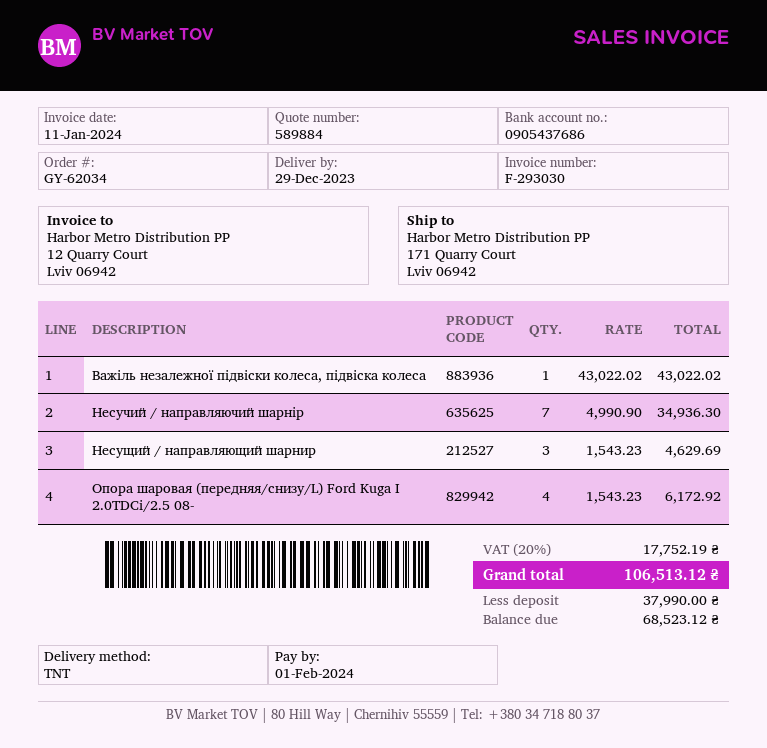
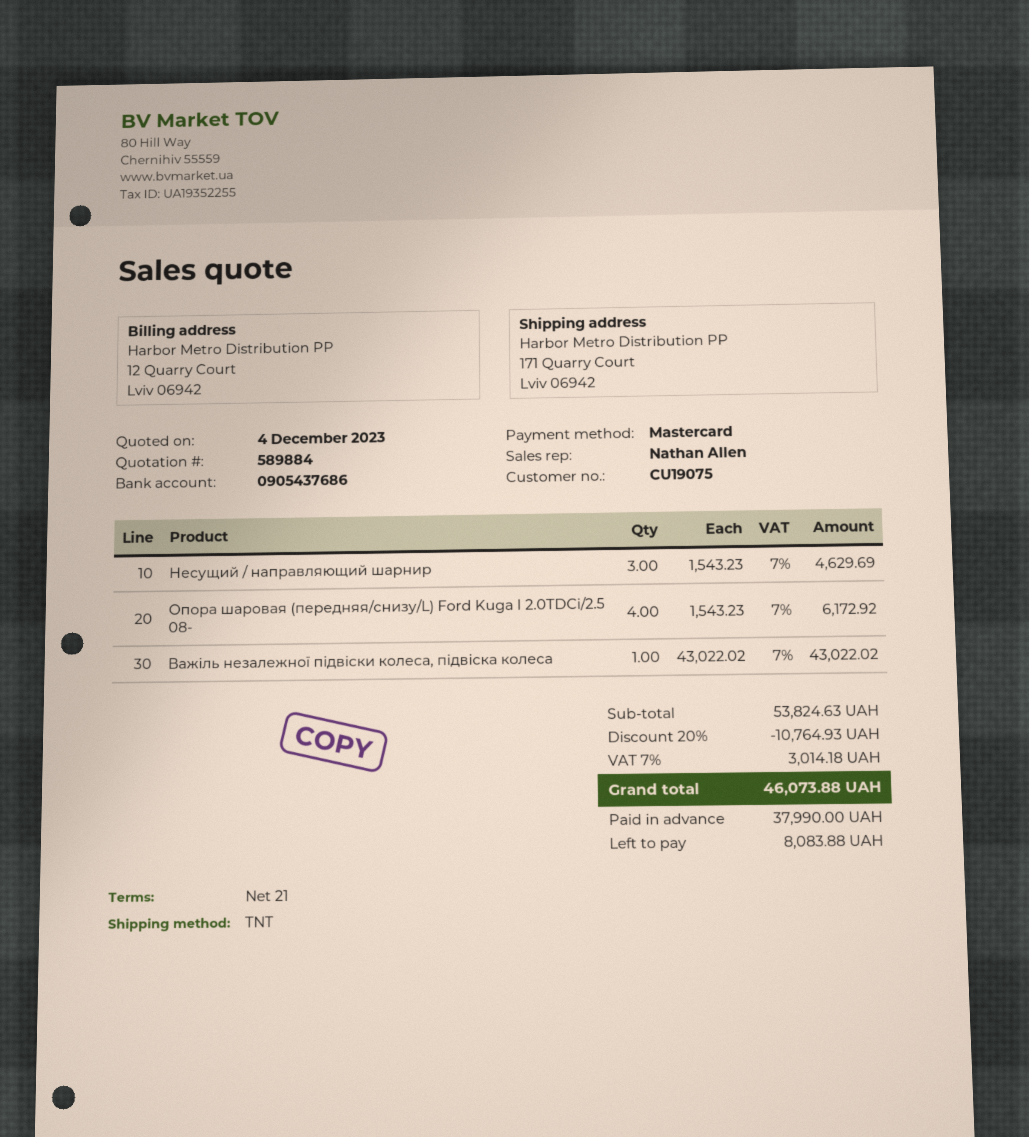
Несучий / направляючий шарнір: 7 x 4990.90 = 34936.30 -> none
discount: none -> 20% = 10764.93
tax: 20% = 17752.19 -> 7% = 3014.18
total: 106513.12 -> 46073.88
balance: 68523.12 -> 8083.88

